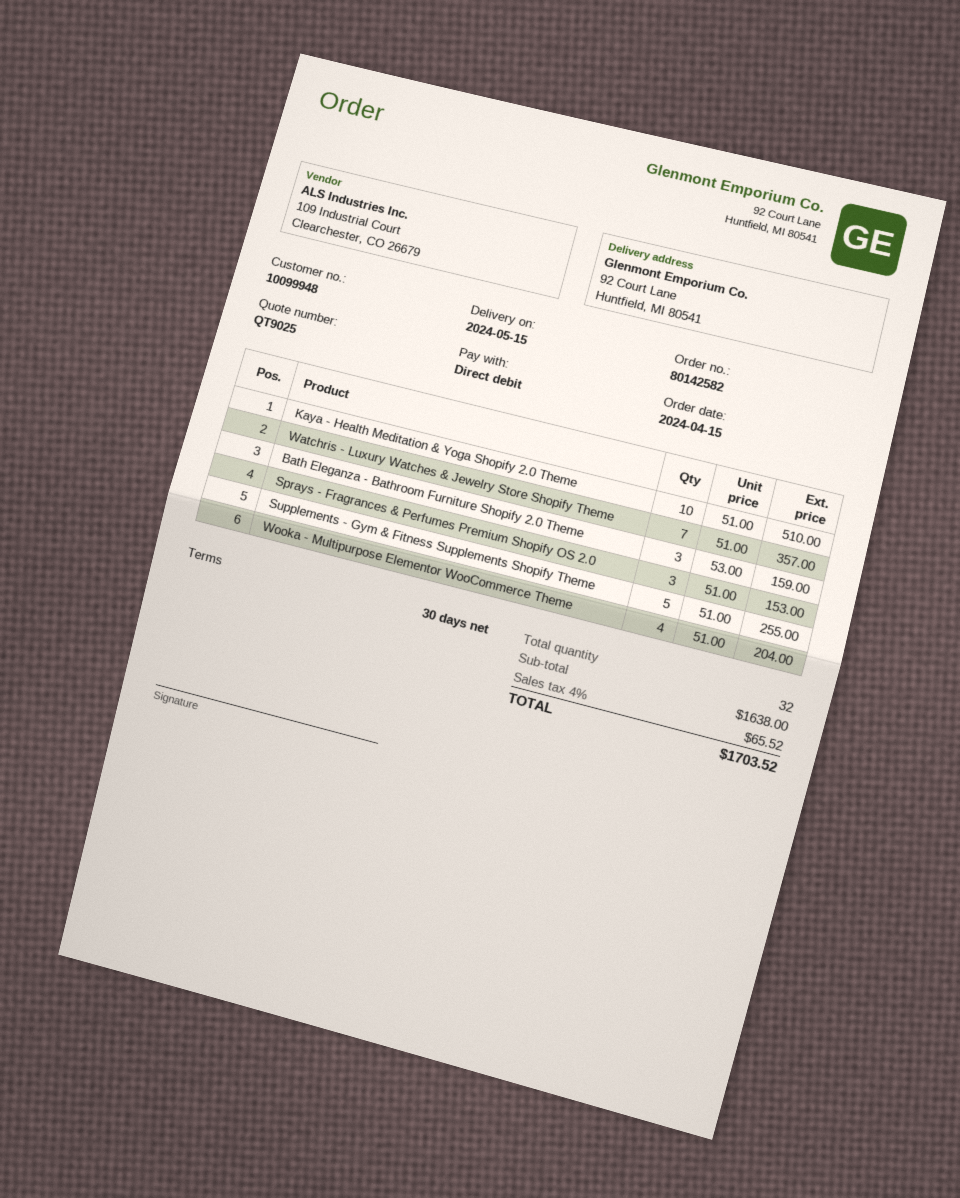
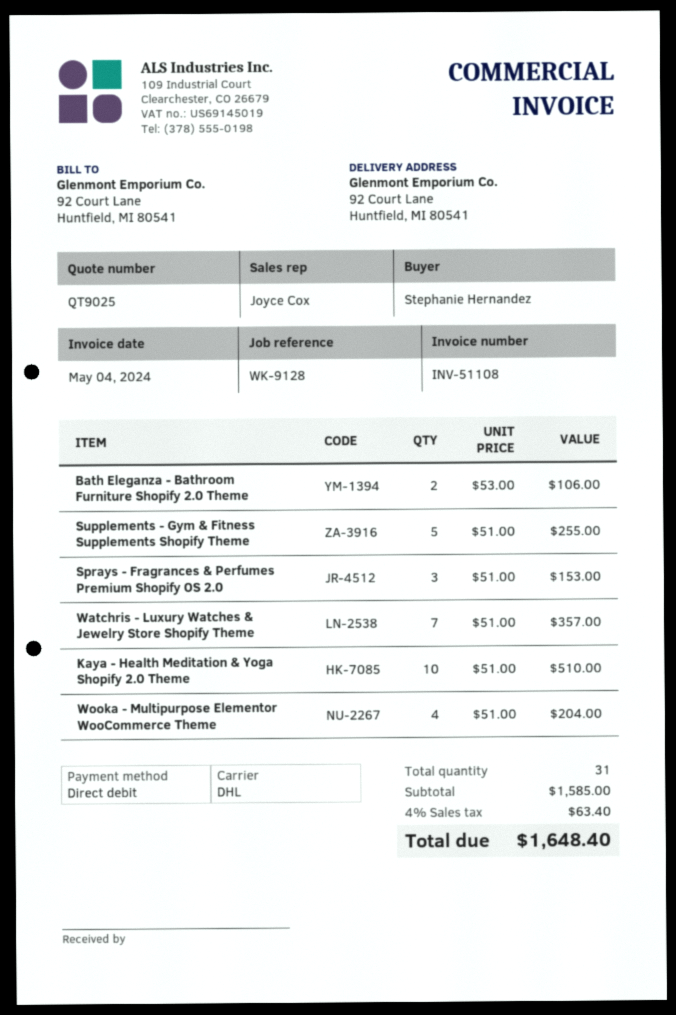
Bath Eleganza - Bathroom Furniture Shopify 2.0 Theme: 3 x 53.00 = 159.00 -> 2 x 53.00 = 106.00
total quantity: 32 -> 31
subtotal: 1638.00 -> 1585.00
tax: 4% = 65.52 -> 4% = 63.40
total: 1703.52 -> 1648.40

